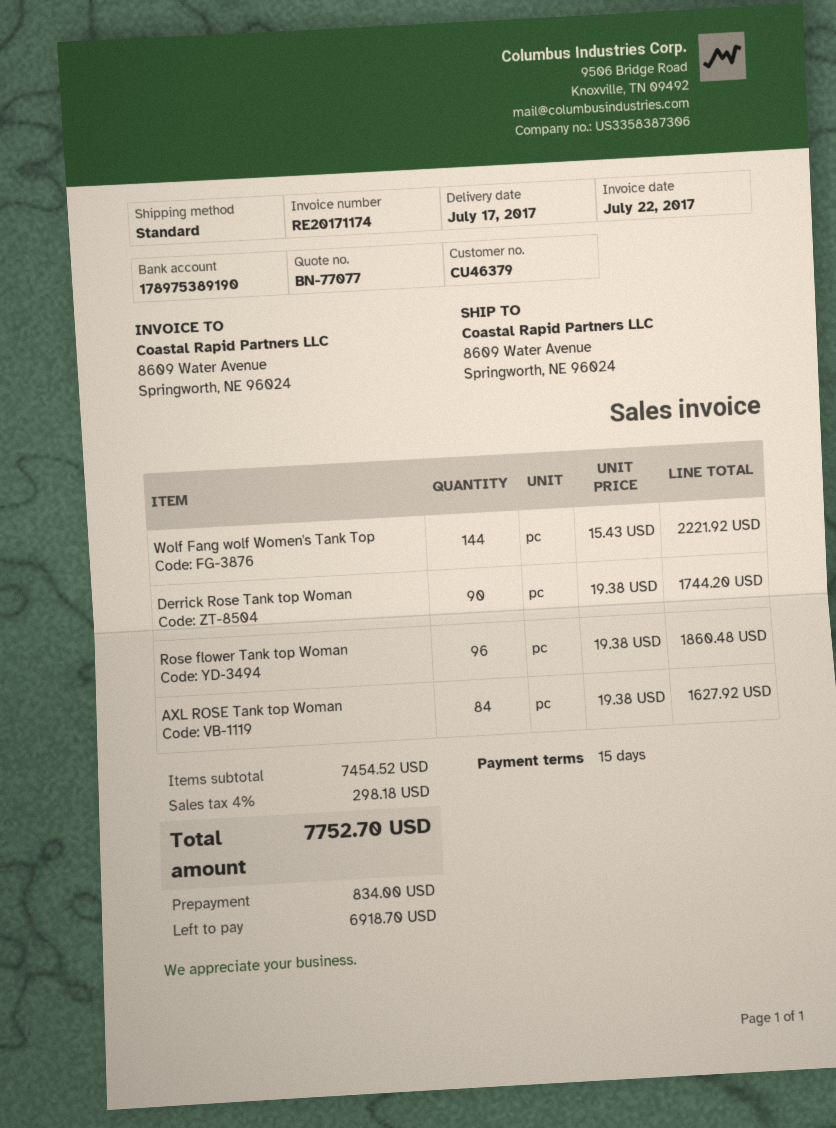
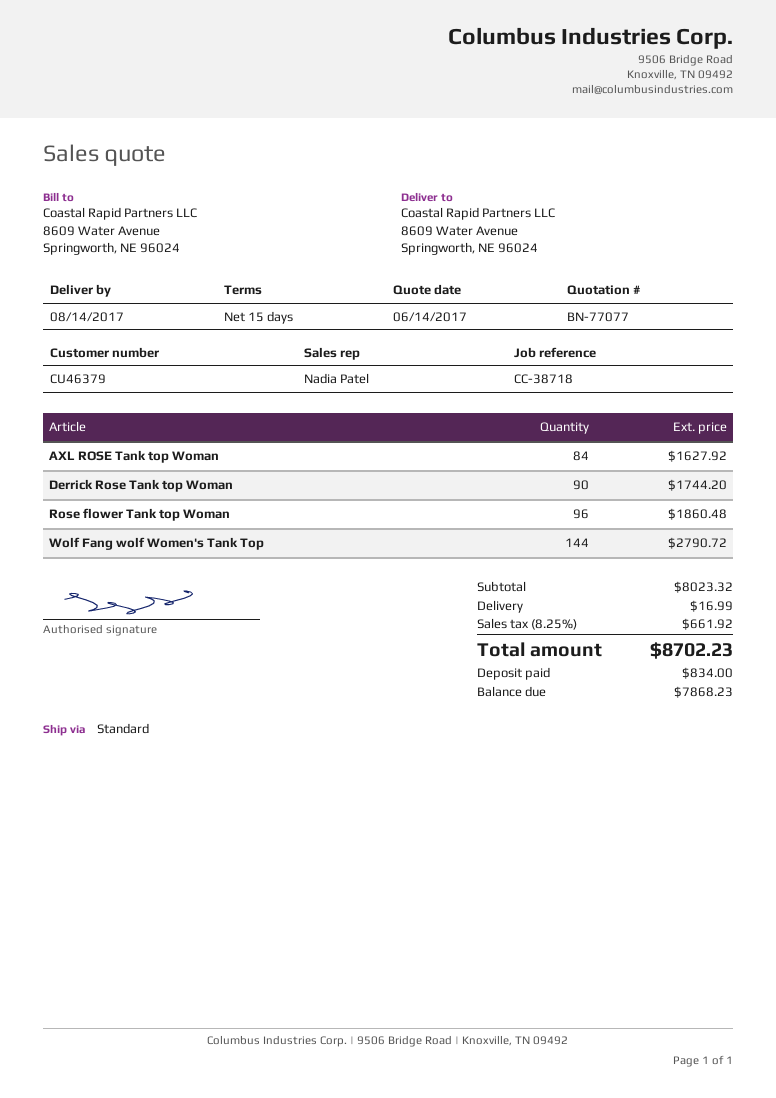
delivery date: 2017-07-17 -> 2017-08-14
Wolf Fang wolf Women's Tank Top: 144 for 2221.92 -> 144 for 2790.72
subtotal: 7454.52 -> 8023.32
shipping: none -> 16.99
tax: 4% = 298.18 -> 8.25% = 661.92
total: 7752.70 -> 8702.23
balance: 6918.70 -> 7868.23

